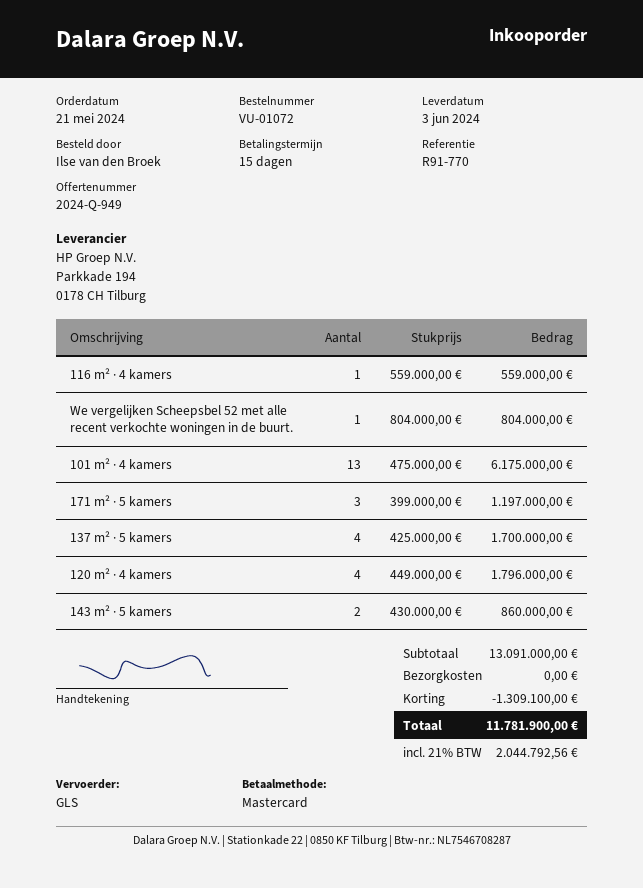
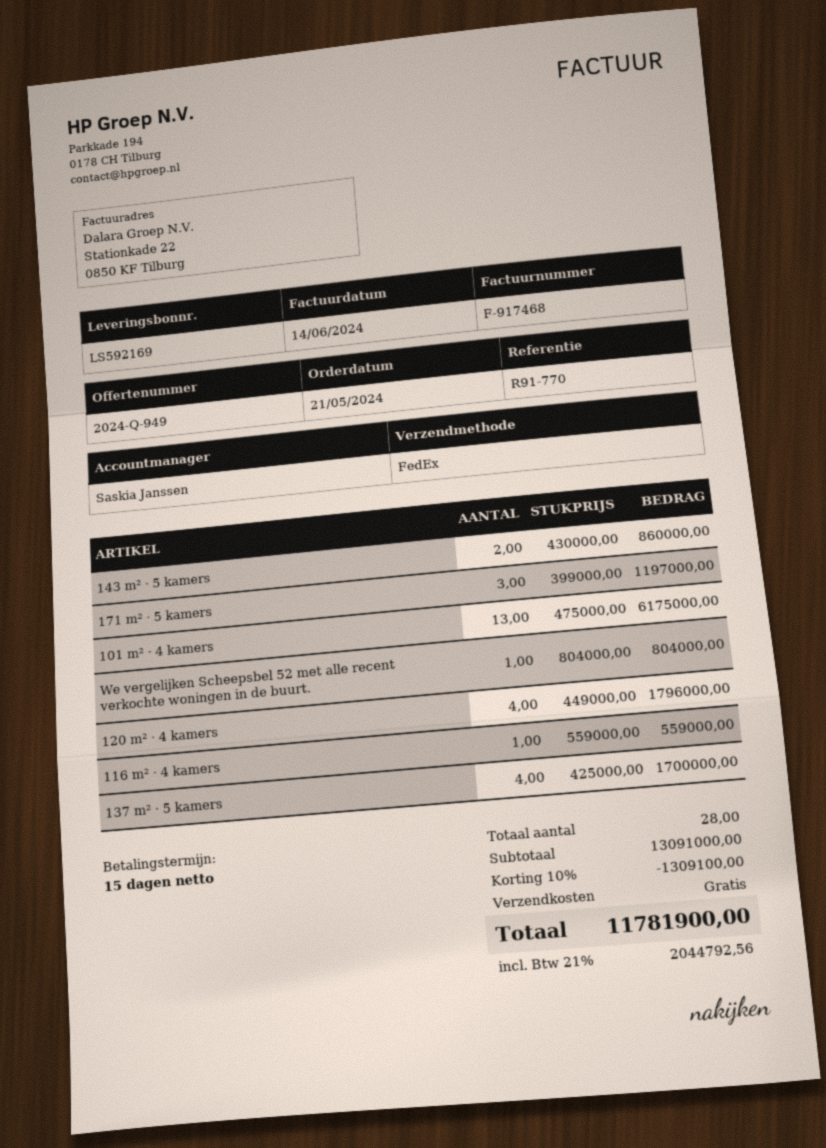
shipping method: GLS -> FedEx

